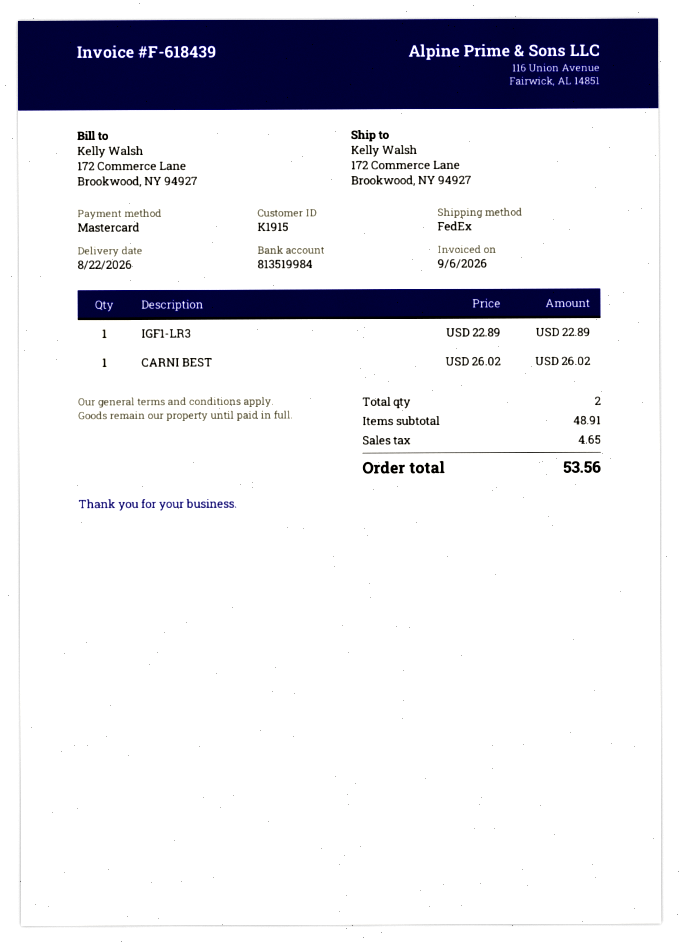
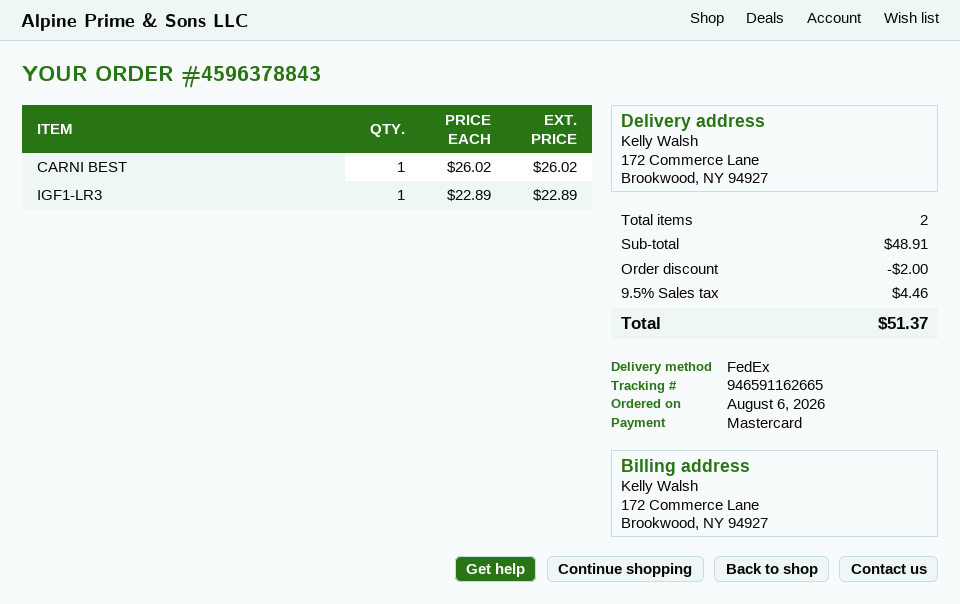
discount: none -> 2.00
tax: 4.65 -> 4.46
total: 53.56 -> 51.37

